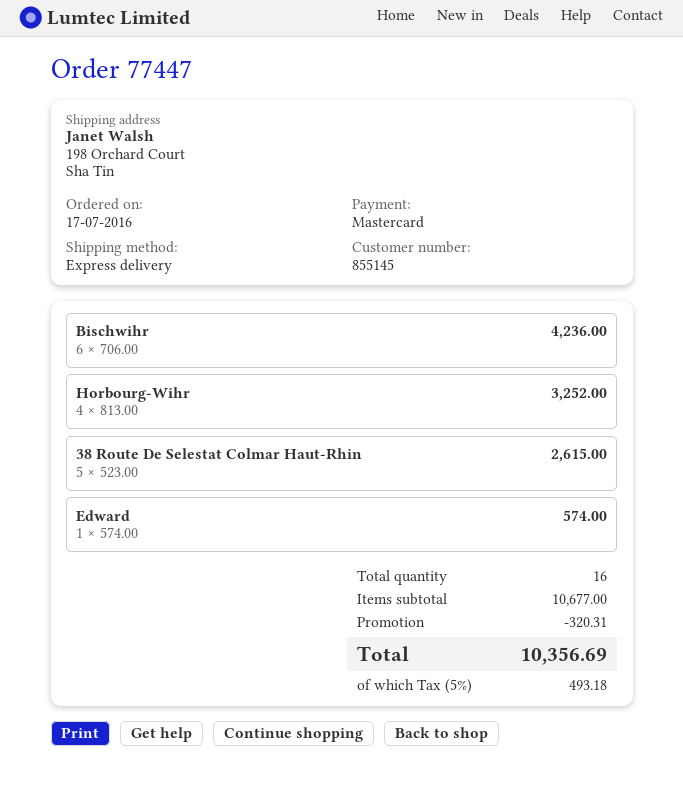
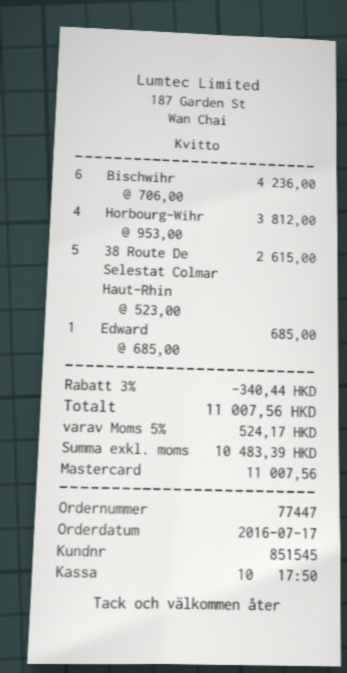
customer number: 855145 -> 851545
Horbourg-Wihr: 4 x 813.00 = 3252.00 -> 4 x 953.00 = 3812.00
Edward: 1 x 574.00 = 574.00 -> 1 x 685.00 = 685.00
discount: 320.31 -> 340.44
tax: 5% = 493.18 -> 5% = 524.17
total: 10356.69 -> 11007.56

